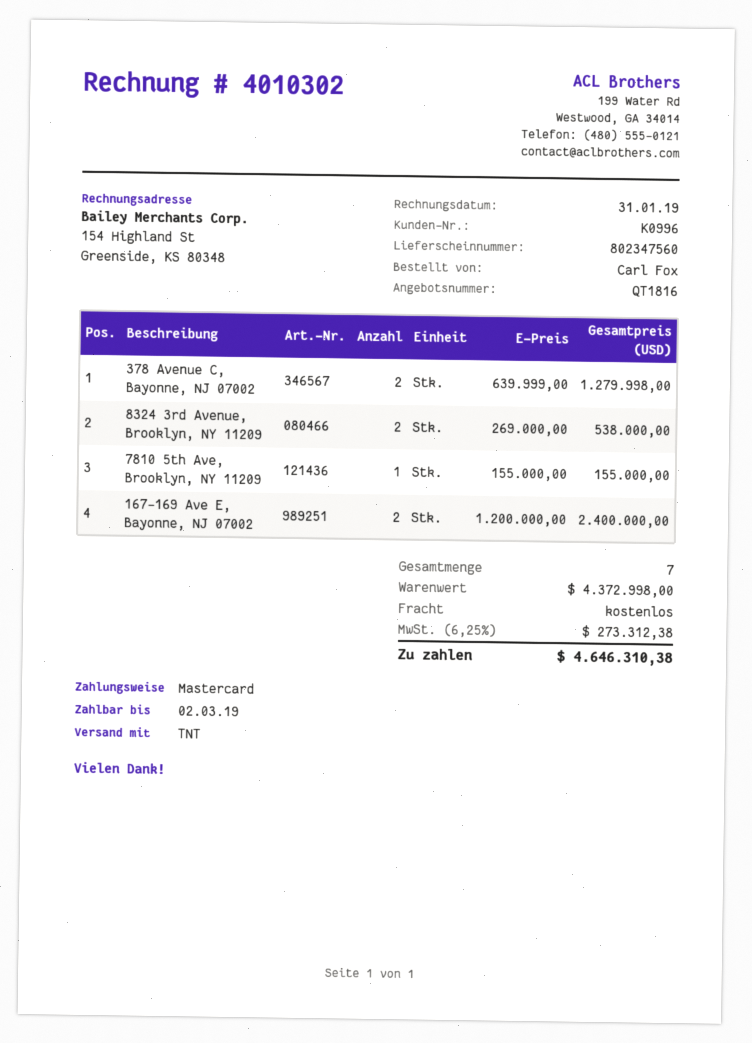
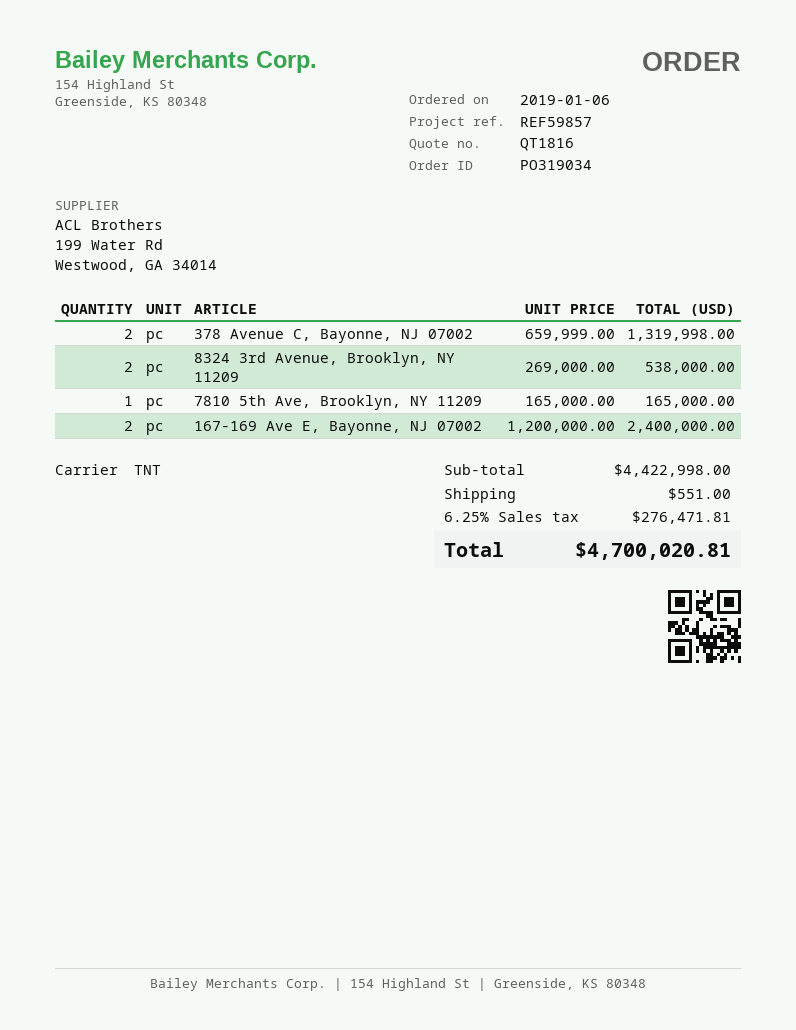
378 Avenue C, Bayonne, NJ 07002: 2 x 639999.00 = 1279998.00 -> 2 x 659999.00 = 1319998.00
7810 5th Ave, Brooklyn, NY 11209: 1 x 155000.00 = 155000.00 -> 1 x 165000.00 = 165000.00
subtotal: 4372998.00 -> 4422998.00
shipping: 0.00 -> 551.00
tax: 6.25% = 273312.38 -> 6.25% = 276471.81
total: 4646310.38 -> 4700020.81

